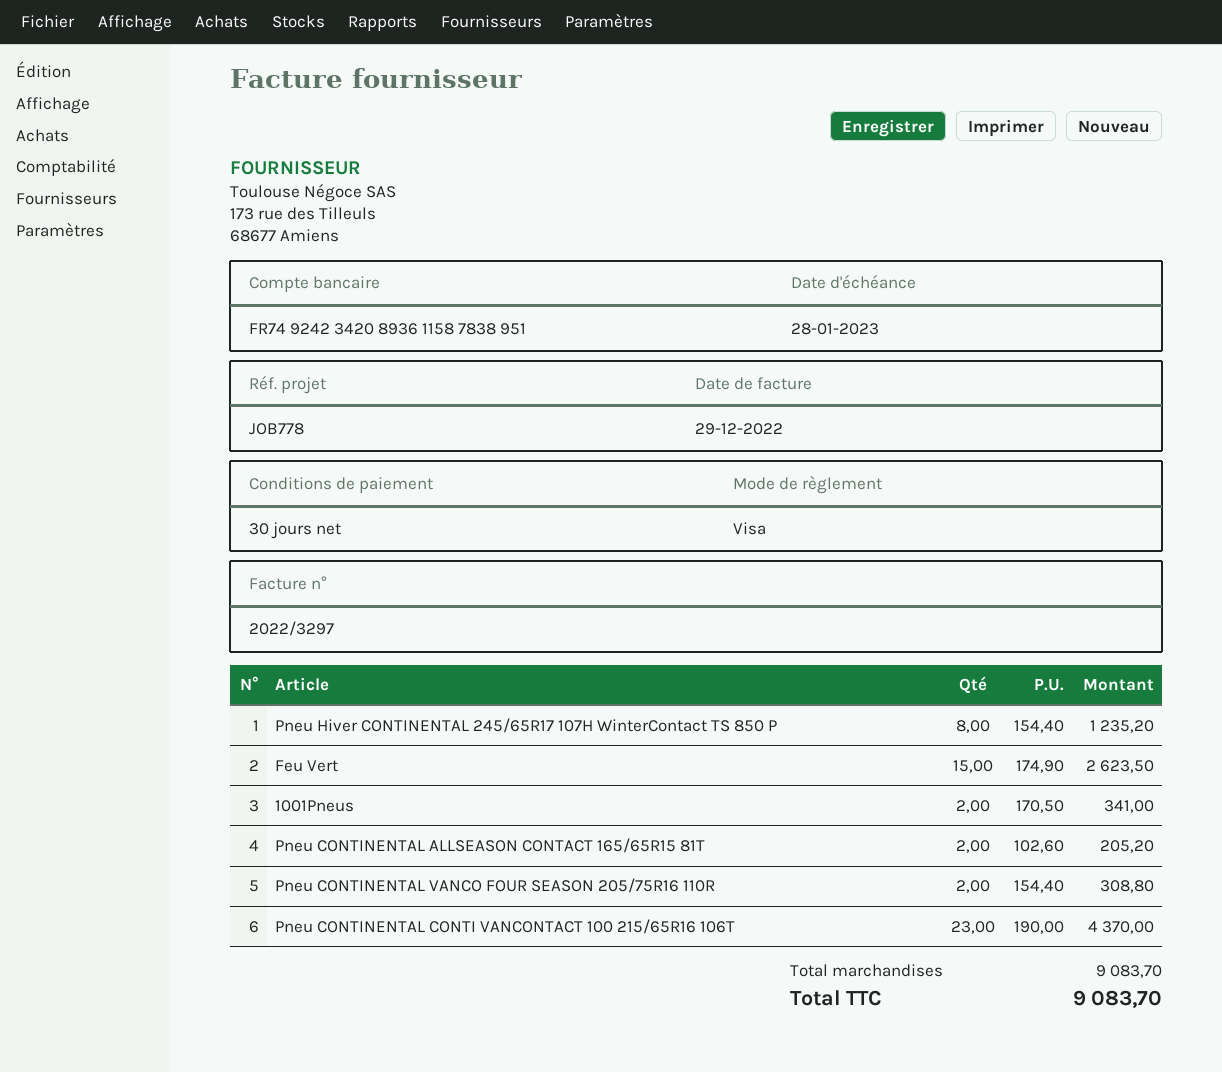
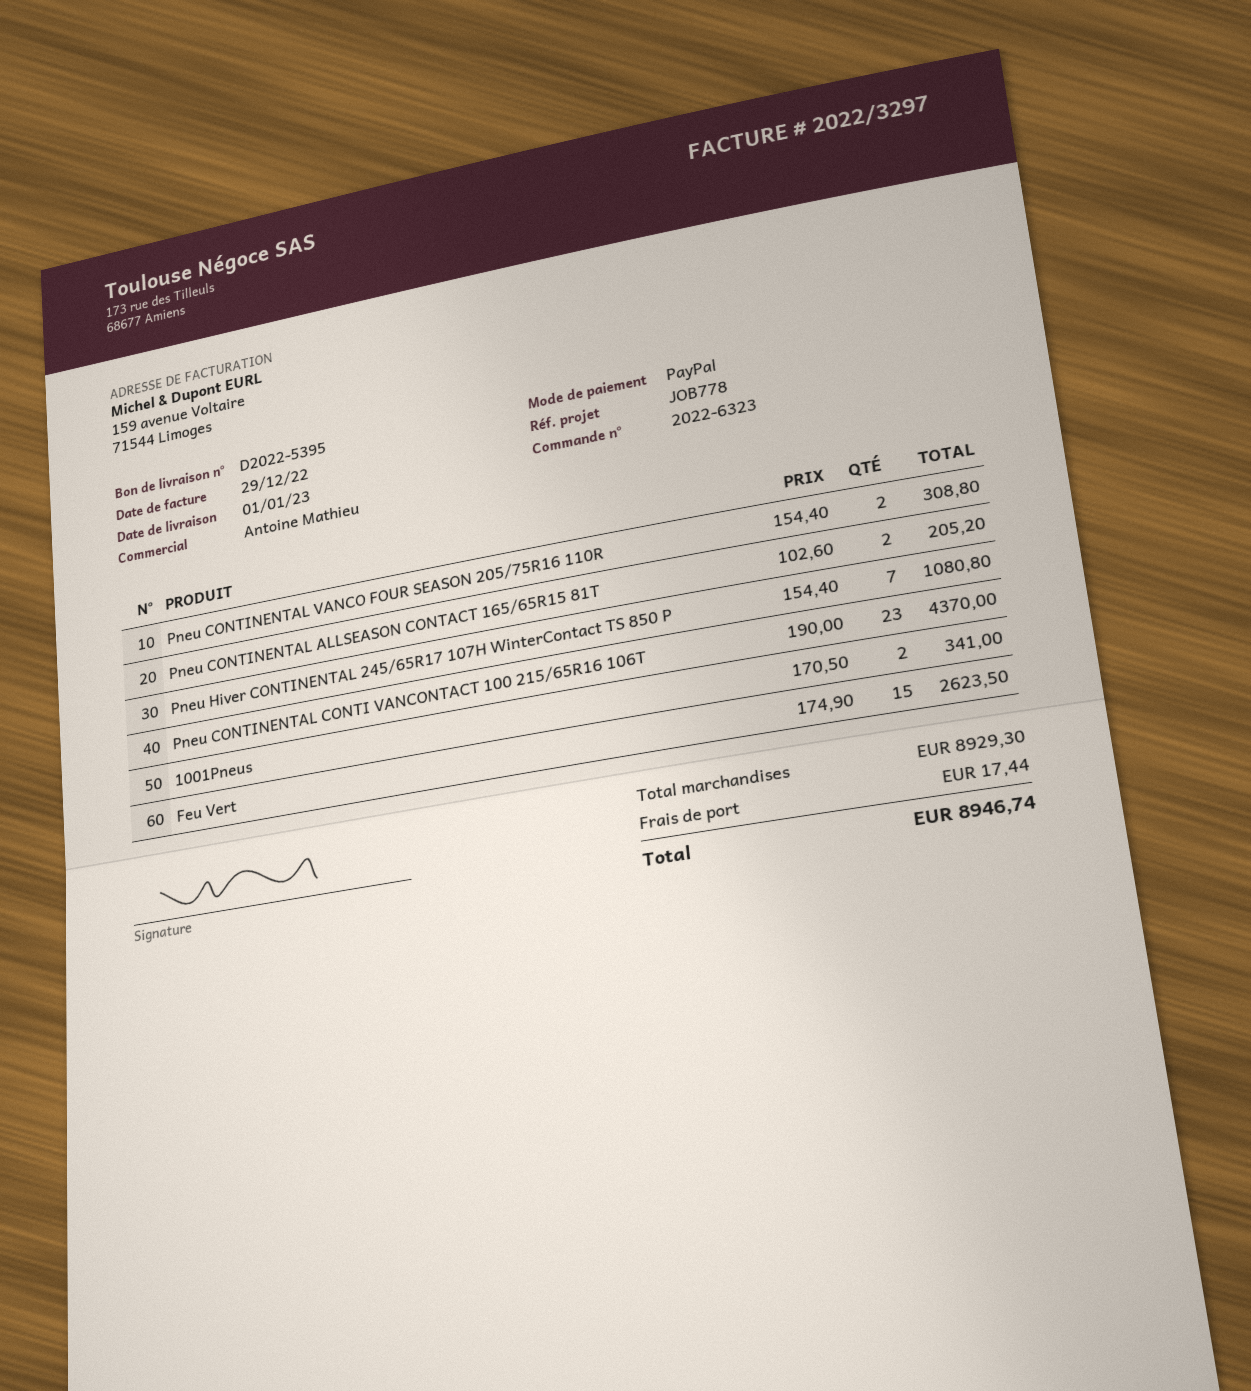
payment method: Visa -> PayPal
Pneu Hiver CONTINENTAL 245/65R17 107H WinterContact TS 850 P: 8 x 154.40 = 1235.20 -> 7 x 154.40 = 1080.80
subtotal: 9083.70 -> 8929.30
shipping: none -> 17.44
total: 9083.70 -> 8946.74

